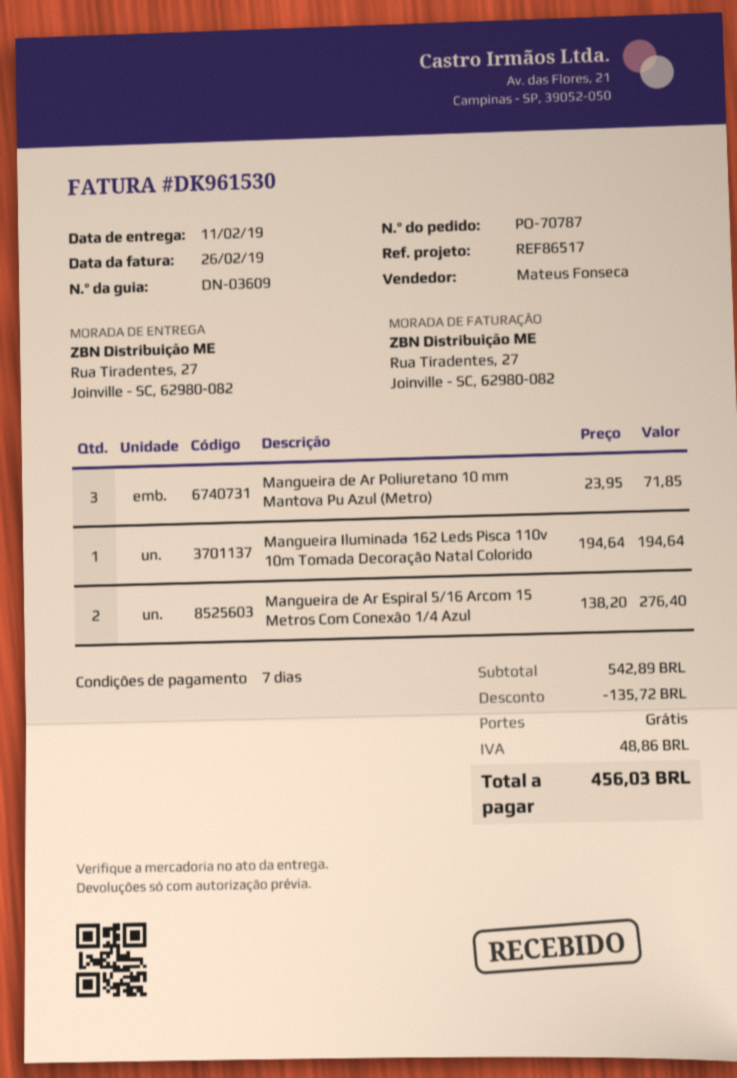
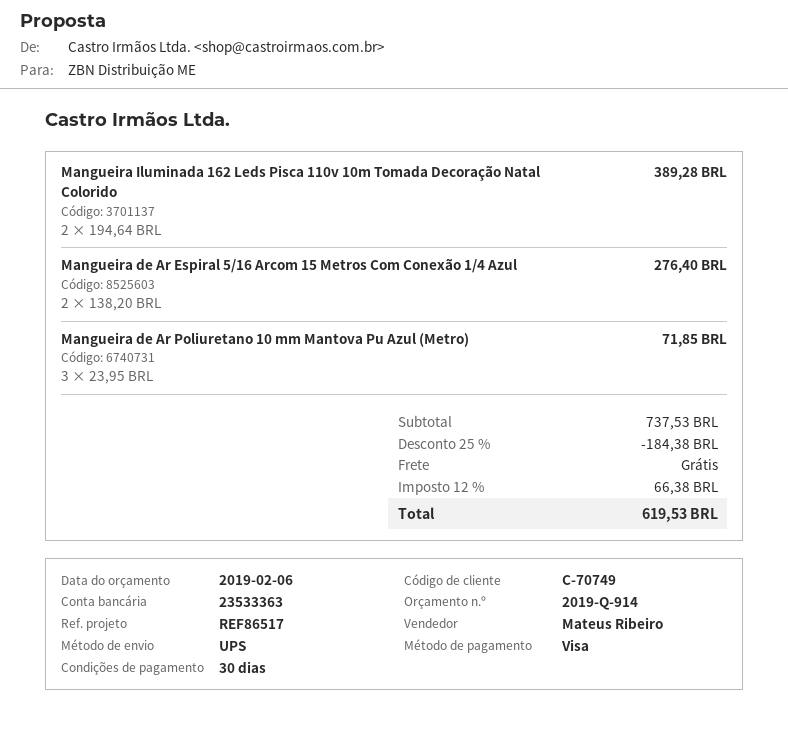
payment terms: 7 days -> 30 days
sales rep: Mateus Fonseca -> Mateus Ribeiro
Mangueira Iluminada 162 Leds Pisca 110v 10m Tomada Decoração Natal Colorido: 1 x 194.64 = 194.64 -> 2 x 194.64 = 389.28
subtotal: 542.89 -> 737.53
discount: 135.72 -> 184.38
tax: 48.86 -> 66.38
total: 456.03 -> 619.53

